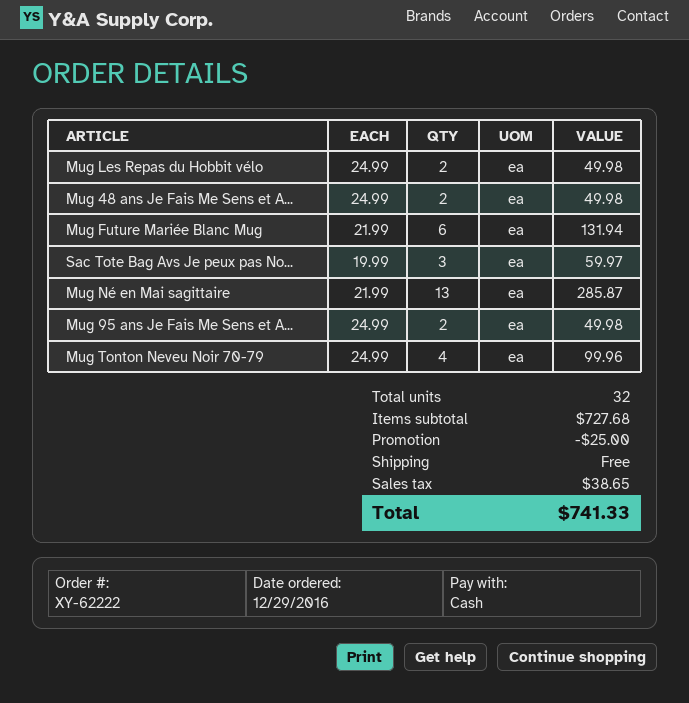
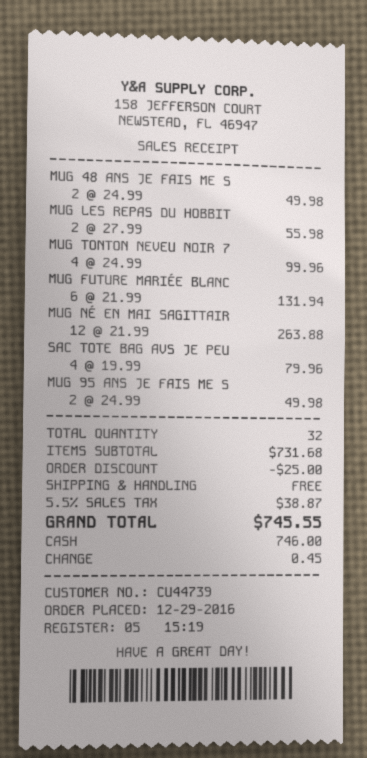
Mug Les Repas du Hobbit vélo: 2 x 24.99 = 49.98 -> 2 x 27.99 = 55.98
Sac Tote Bag Avs Je peux pas No...: 3 x 19.99 = 59.97 -> 4 x 19.99 = 79.96
Mug Né en Mai sagittaire: 13 x 21.99 = 285.87 -> 12 x 21.99 = 263.88
subtotal: 727.68 -> 731.68
tax: 38.65 -> 38.87
total: 741.33 -> 745.55

